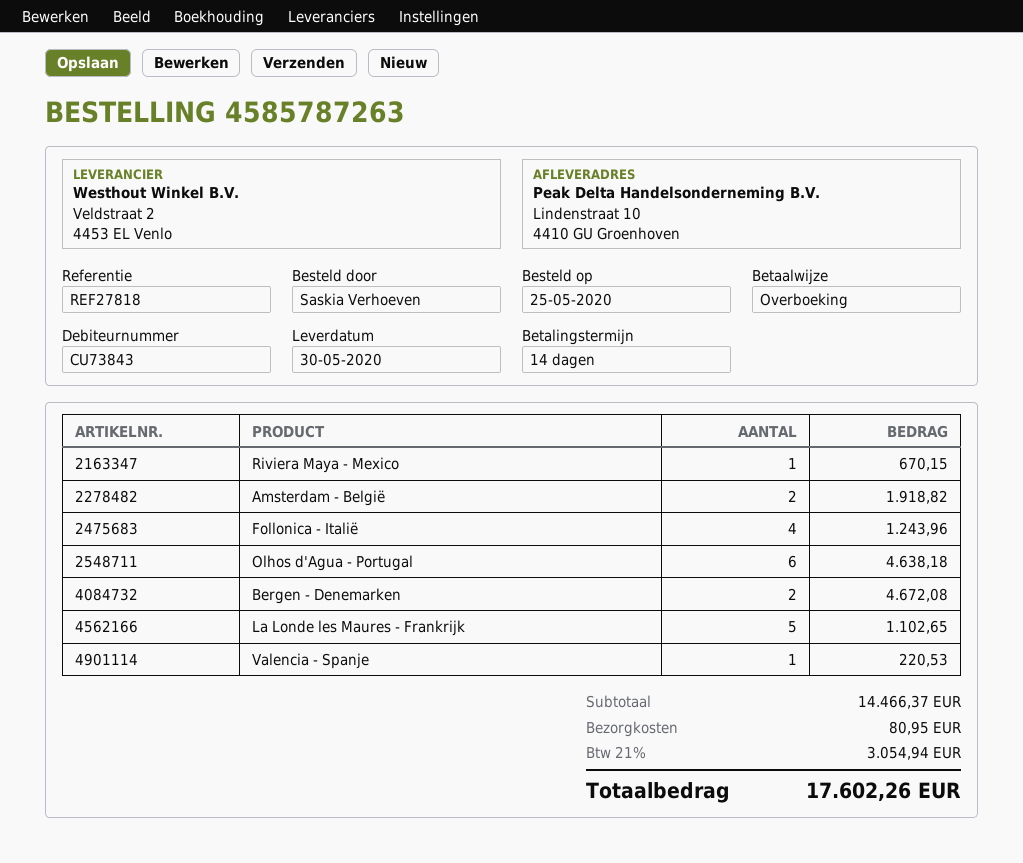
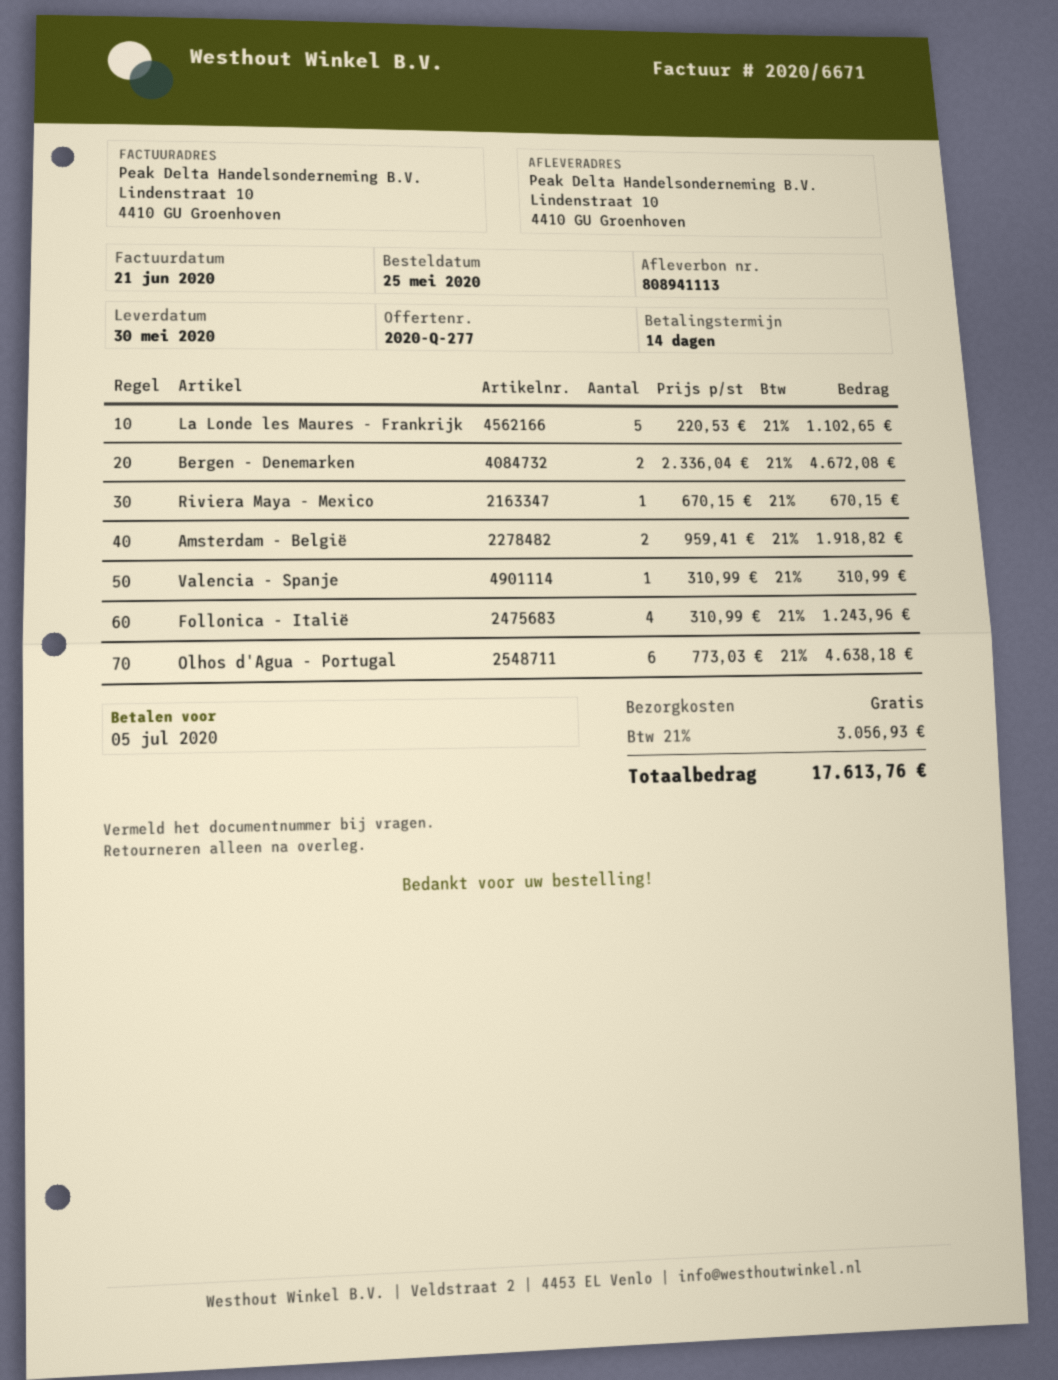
Valencia - Spanje: 1 for 220.53 -> 1 for 310.99
shipping: 80.95 -> 0.00
tax: 21% = 3054.94 -> 21% = 3056.93
total: 17602.26 -> 17613.76

